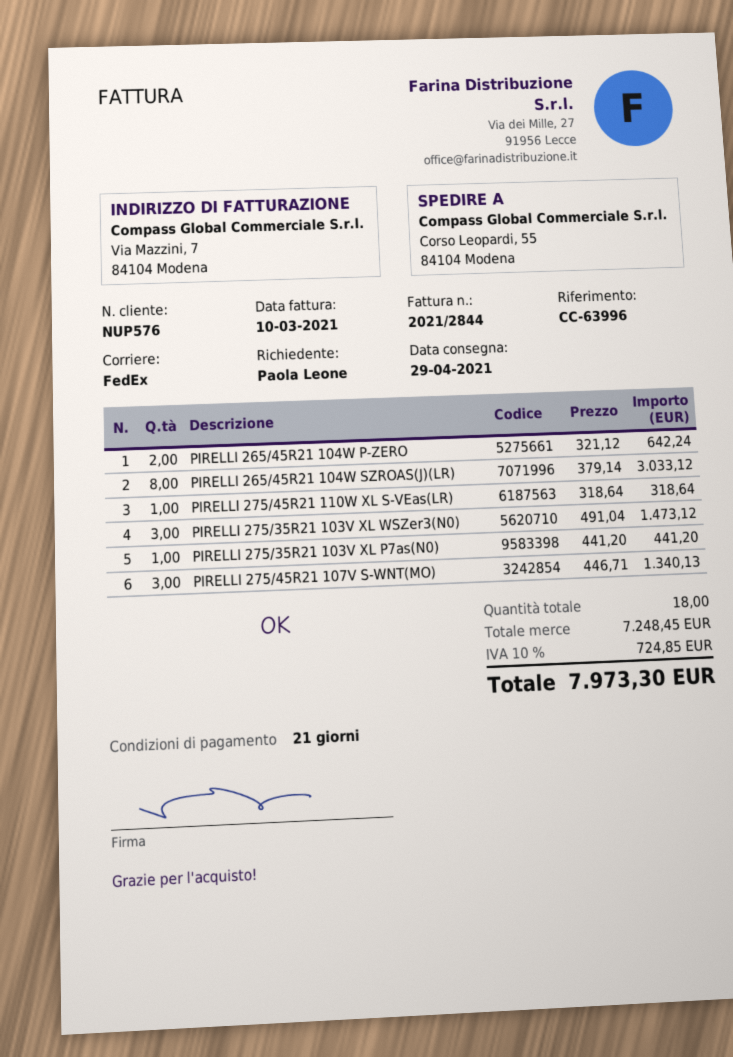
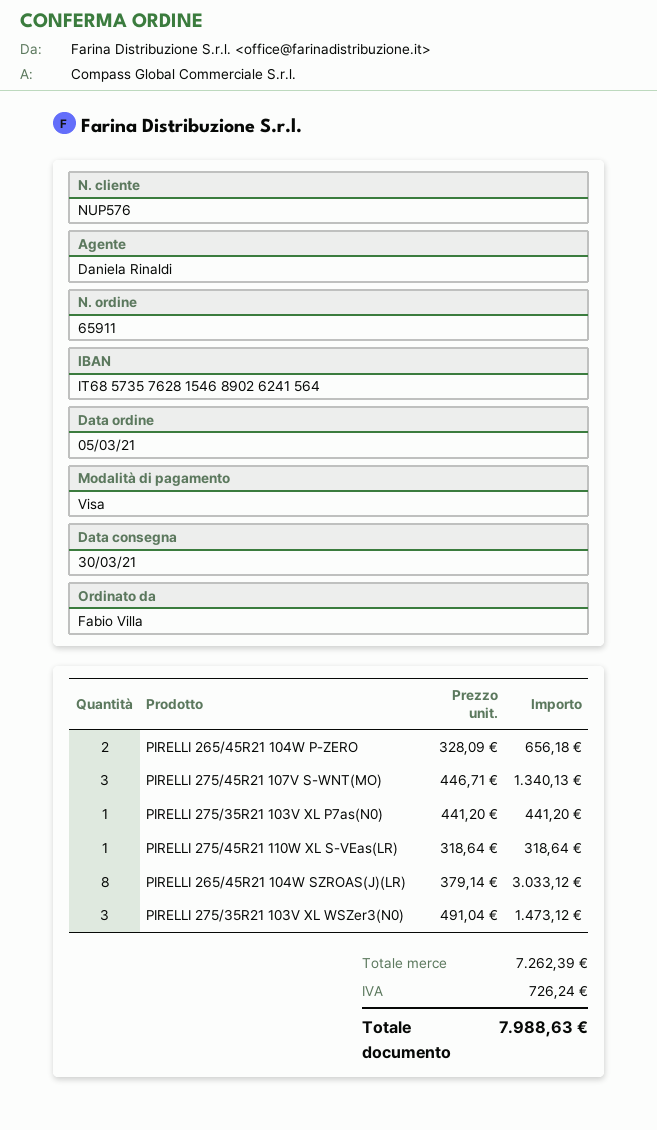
delivery date: 2021-04-29 -> 2021-03-30
ordered by: Paola Leone -> Fabio Villa
PIRELLI 265/45R21 104W P-ZERO: 2 x 321.12 = 642.24 -> 2 x 328.09 = 656.18
subtotal: 7248.45 -> 7262.39
tax: 724.85 -> 726.24
total: 7973.30 -> 7988.63

